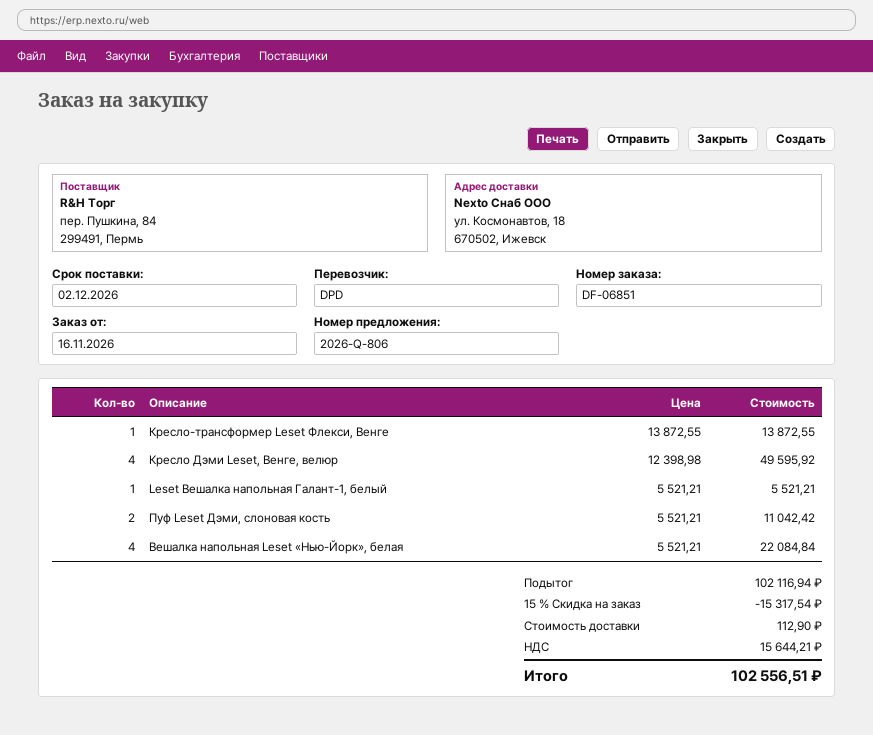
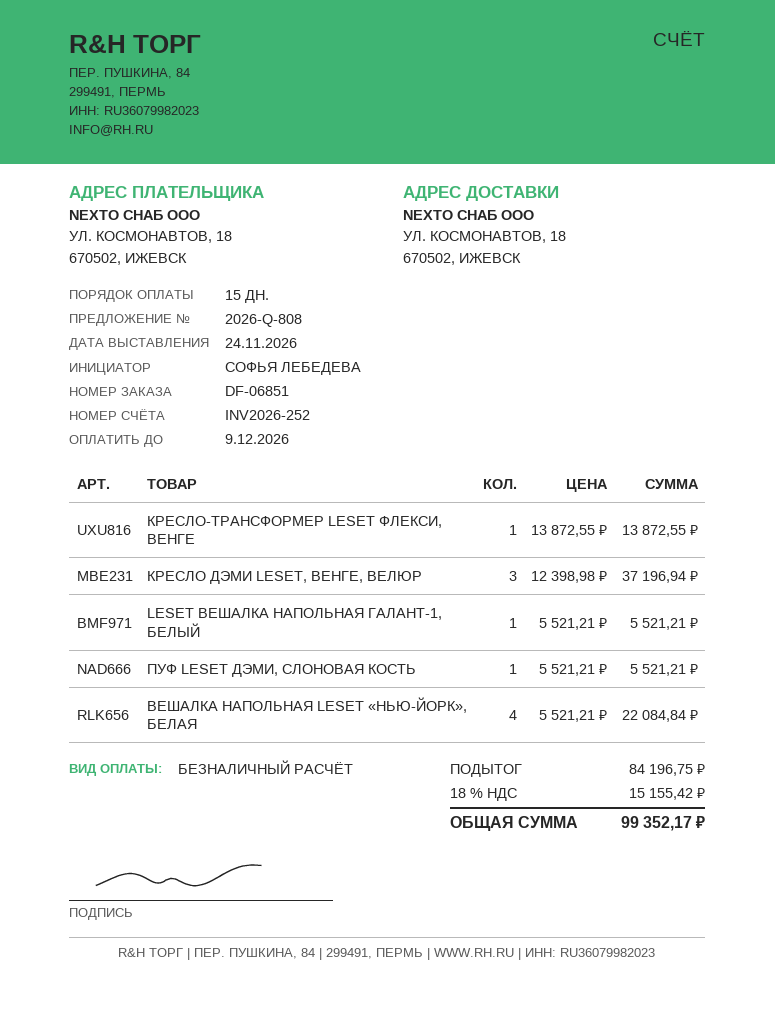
quote number: 2026-Q-806 -> 2026-Q-808
Кресло Дэми Leset, Венге, велюр: 4 x 12398.98 = 49595.92 -> 3 x 12398.98 = 37196.94
Пуф Leset Дэми, слоновая кость: 2 x 5521.21 = 11042.42 -> 1 x 5521.21 = 5521.21
subtotal: 102116.94 -> 84196.75
discount: 15% = 15317.54 -> none
shipping: 112.90 -> none
tax: 15644.21 -> 15155.42
total: 102556.51 -> 99352.17

